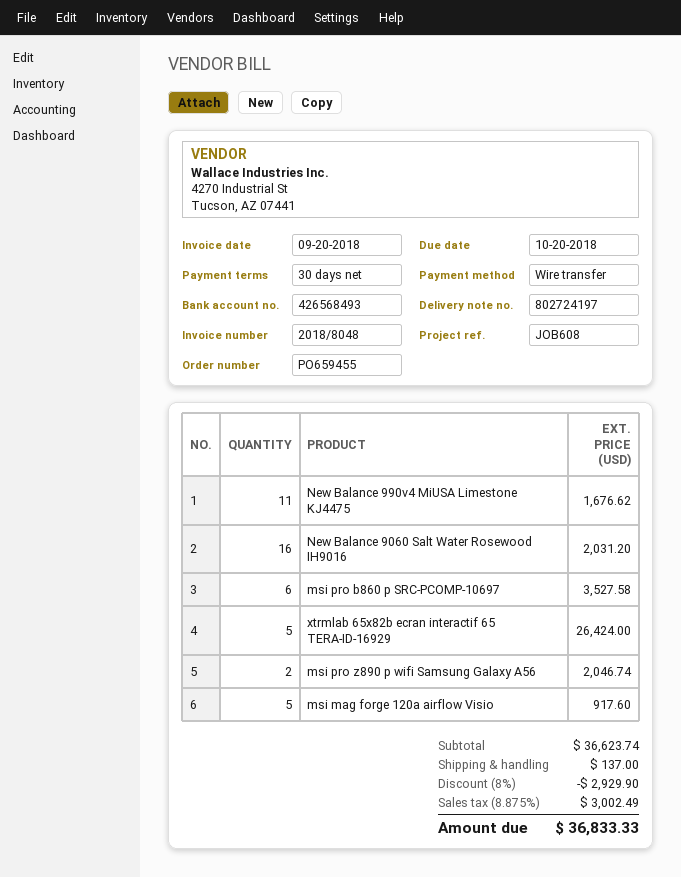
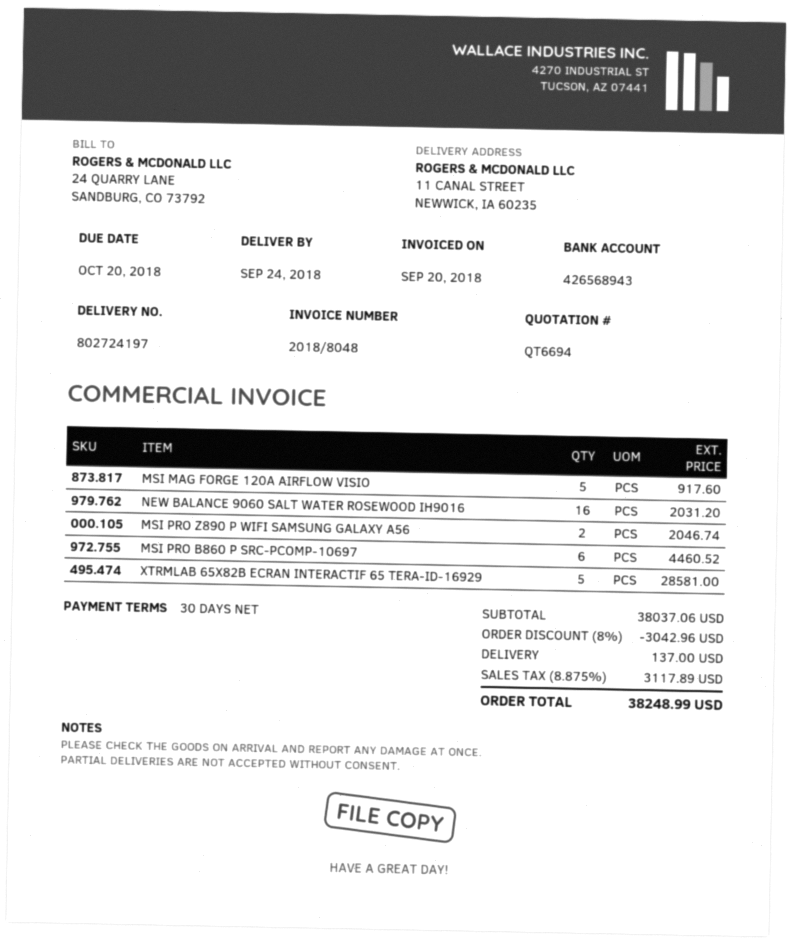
bank account: 426568493 -> 426568943
New Balance 990v4 MiUSA Limestone KJ4475: 11 for 1676.62 -> none
msi pro b860 p SRC-PCOMP-10697: 6 for 3527.58 -> 6 for 4460.52
xtrmlab 65x82b ecran interactif 65 TERA-ID-16929: 5 for 26424.00 -> 5 for 28581.00
subtotal: 36623.74 -> 38037.06
discount: 8% = 2929.90 -> 8% = 3042.96
tax: 8.875% = 3002.49 -> 8.875% = 3117.89
total: 36833.33 -> 38248.99

